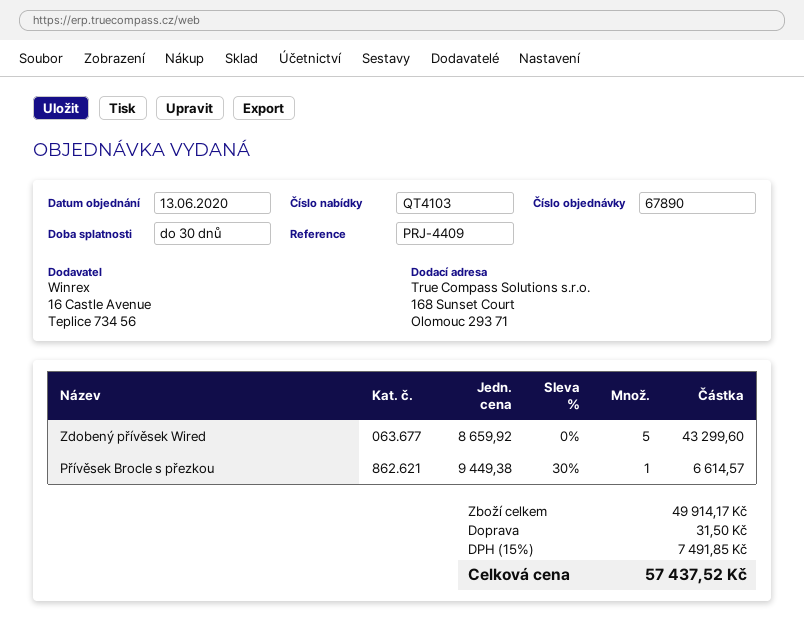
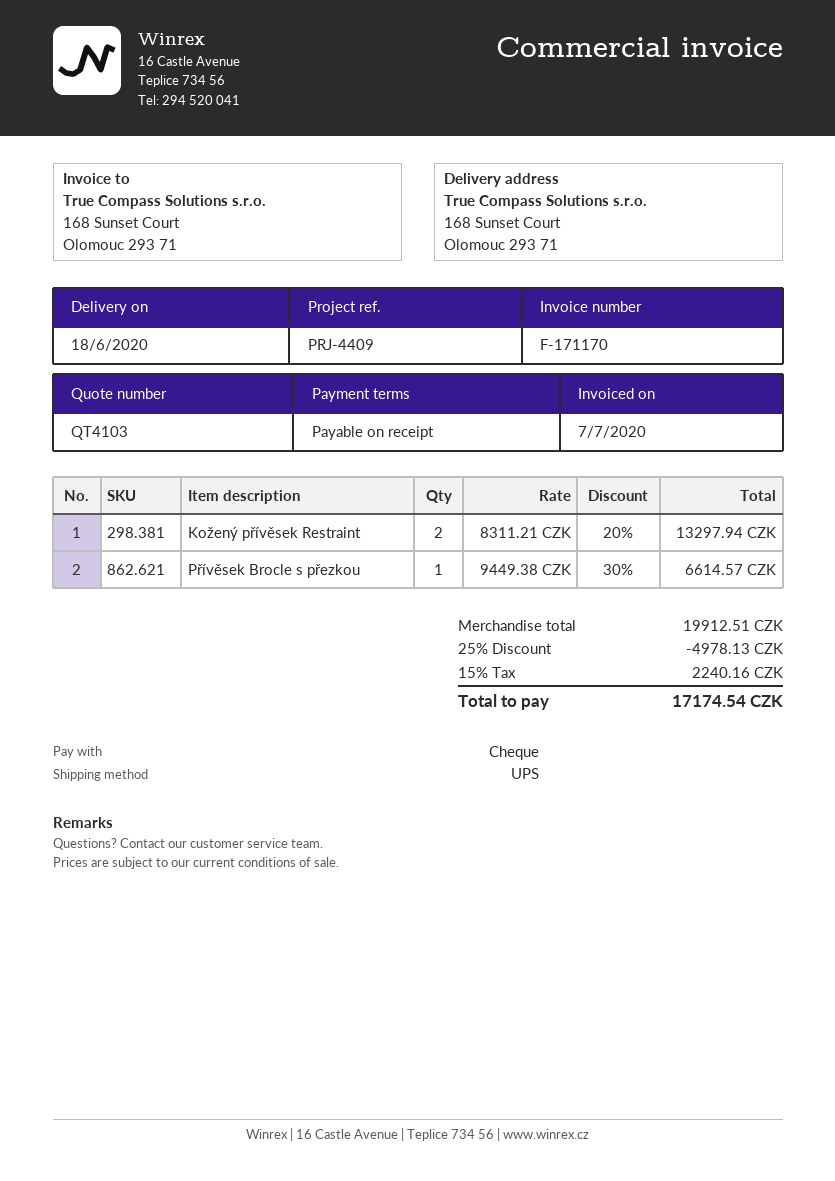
payment terms: 30 days -> on receipt
Zdobený přívěsek Wired: 5 x 8659.92 = 43299.60 -> none
Kožený přívěsek Restraint: none -> 2 x 8311.21 - 20% = 13297.94
subtotal: 49914.17 -> 19912.51
discount: none -> 25% = 4978.13
shipping: 31.50 -> none
tax: 15% = 7491.85 -> 15% = 2240.16
total: 57437.52 -> 17174.54

